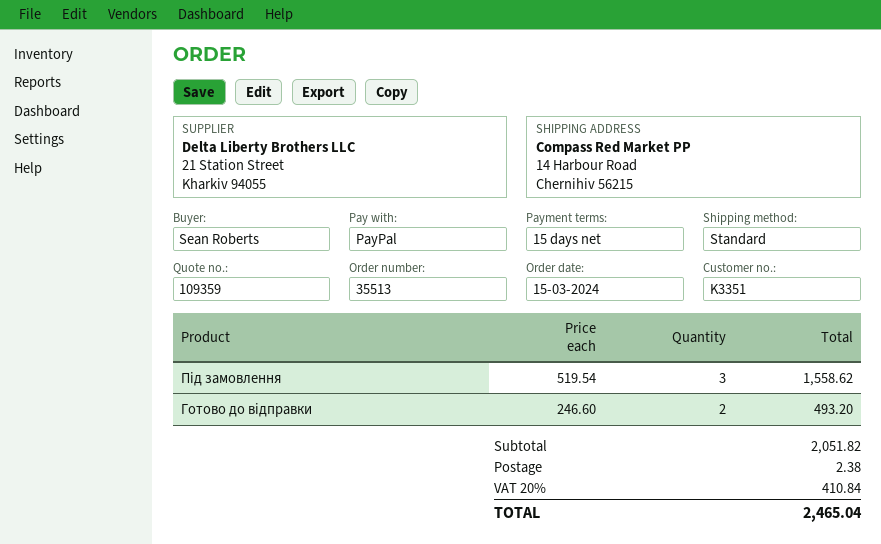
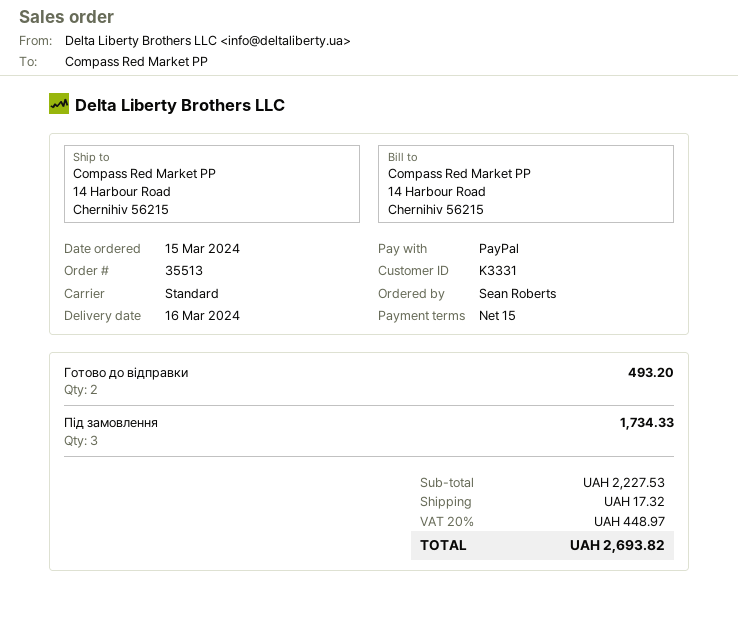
customer number: K3351 -> K3331
Під замовлення: 3 for 1558.62 -> 3 for 1734.33
subtotal: 2051.82 -> 2227.53
shipping: 2.38 -> 17.32
tax: 20% = 410.84 -> 20% = 448.97
total: 2465.04 -> 2693.82

